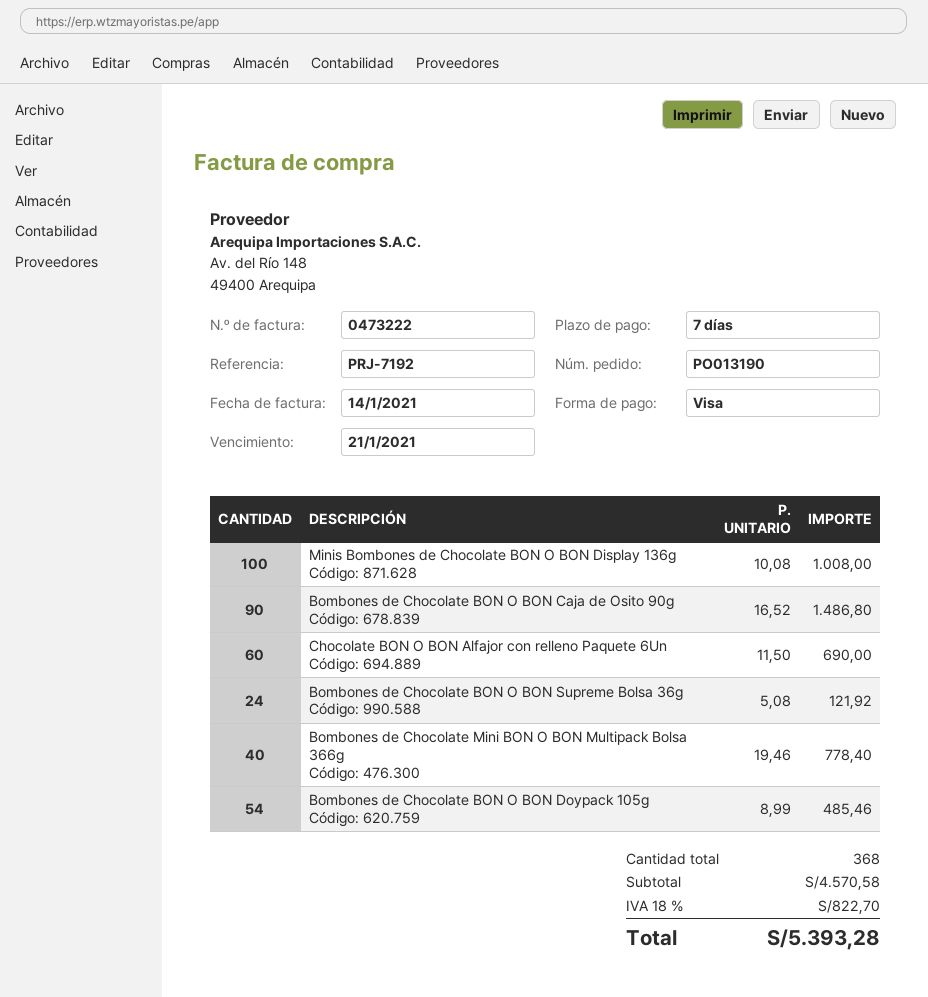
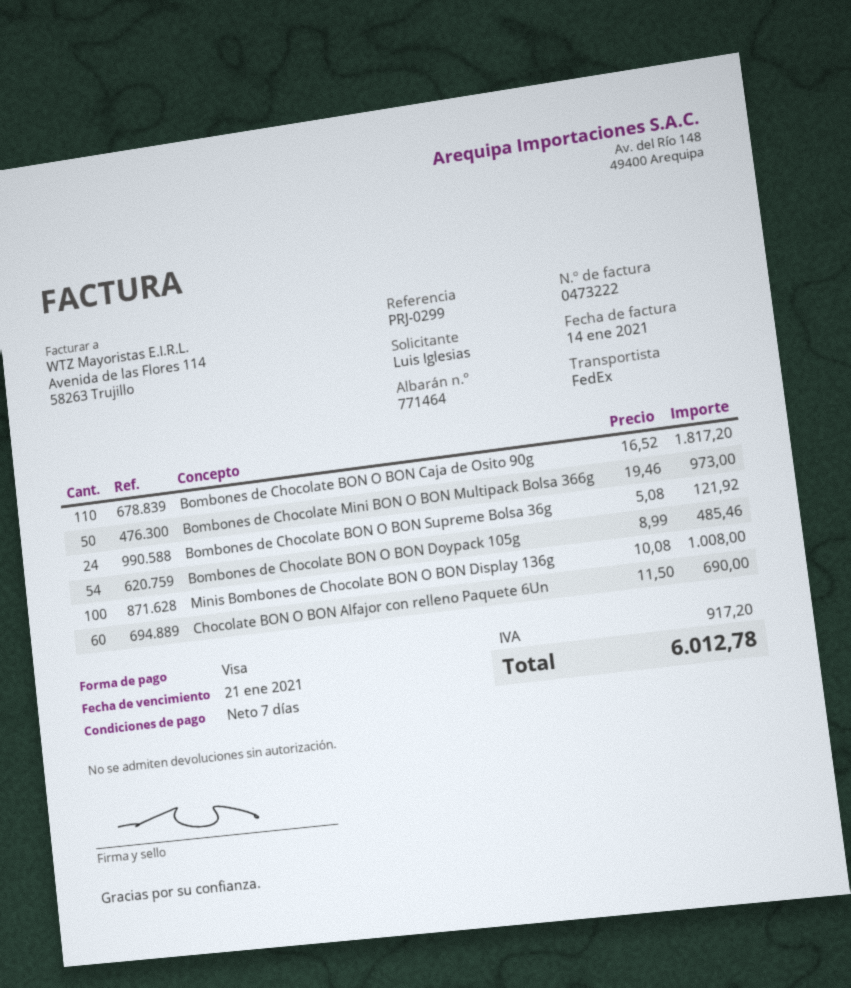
reference: PRJ-7192 -> PRJ-0299
Bombones de Chocolate BON O BON Caja de Osito 90g: 90 x 16.52 = 1486.80 -> 110 x 16.52 = 1817.20
Bombones de Chocolate Mini BON O BON Multipack Bolsa 366g: 40 x 19.46 = 778.40 -> 50 x 19.46 = 973.00
tax: 822.70 -> 917.20
total: 5393.28 -> 6012.78

